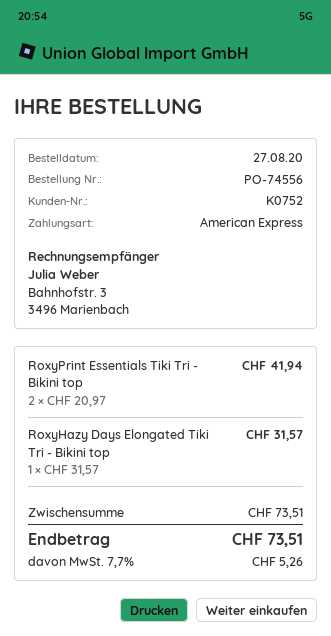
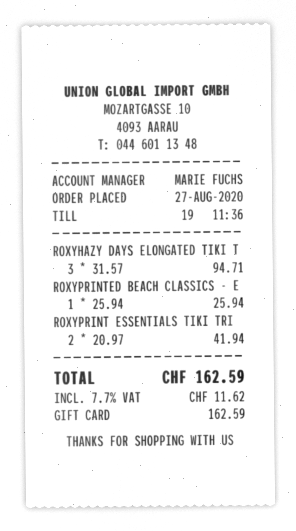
payment method: American Express -> gift card
RoxyHazy Days Elongated Tiki Tri - Bikini top: 1 x 31.57 = 31.57 -> 3 x 31.57 = 94.71
ROXYPRINTED BEACH CLASSICS - E: none -> 1 x 25.94 = 25.94
tax: 7.7% = 5.26 -> 7.7% = 11.62
total: 73.51 -> 162.59

